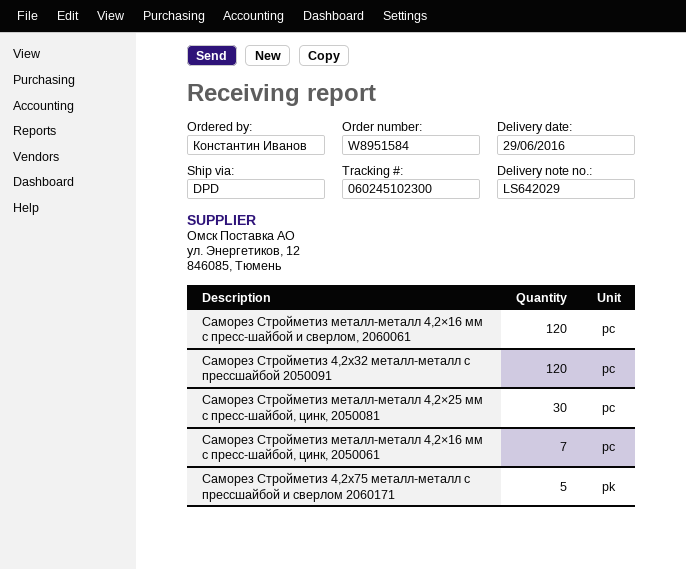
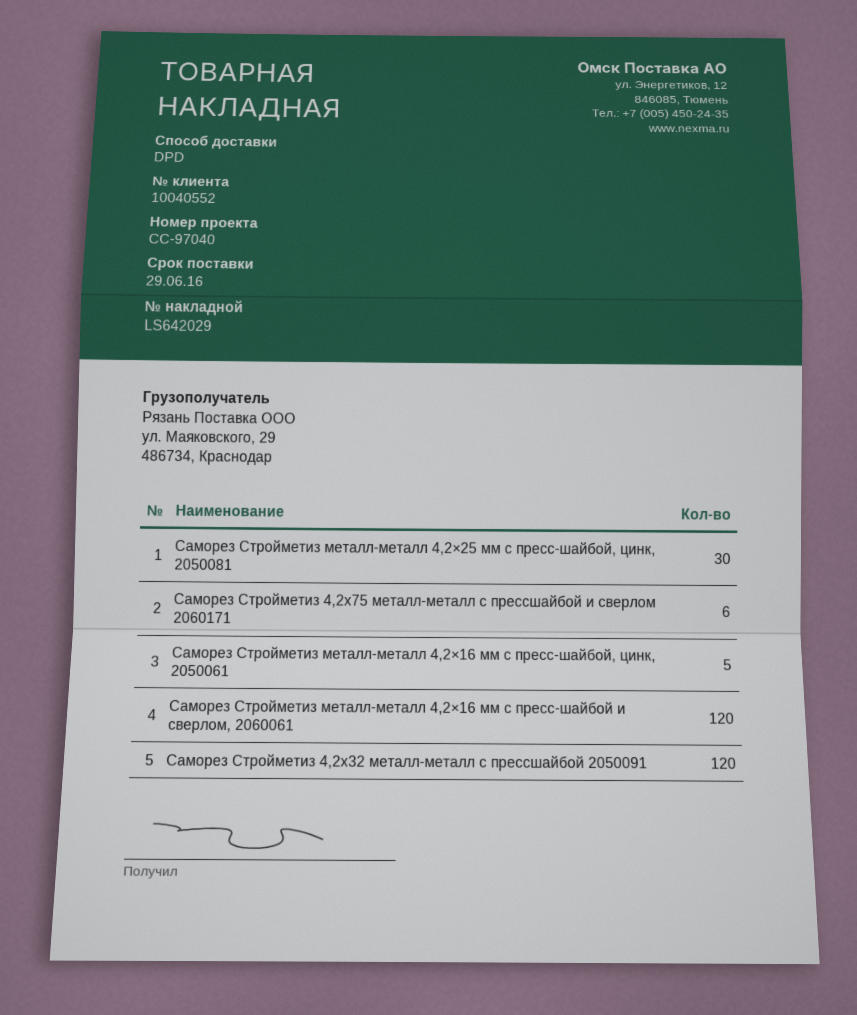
Саморез Стройметиз металл-металл 4,2×16 мм с пресс-шайбой, цинк, 2050061: 7 -> 5
Саморез Стройметиз 4,2х75 металл-металл с прессшайбой и сверлом 2060171: 5 -> 6

